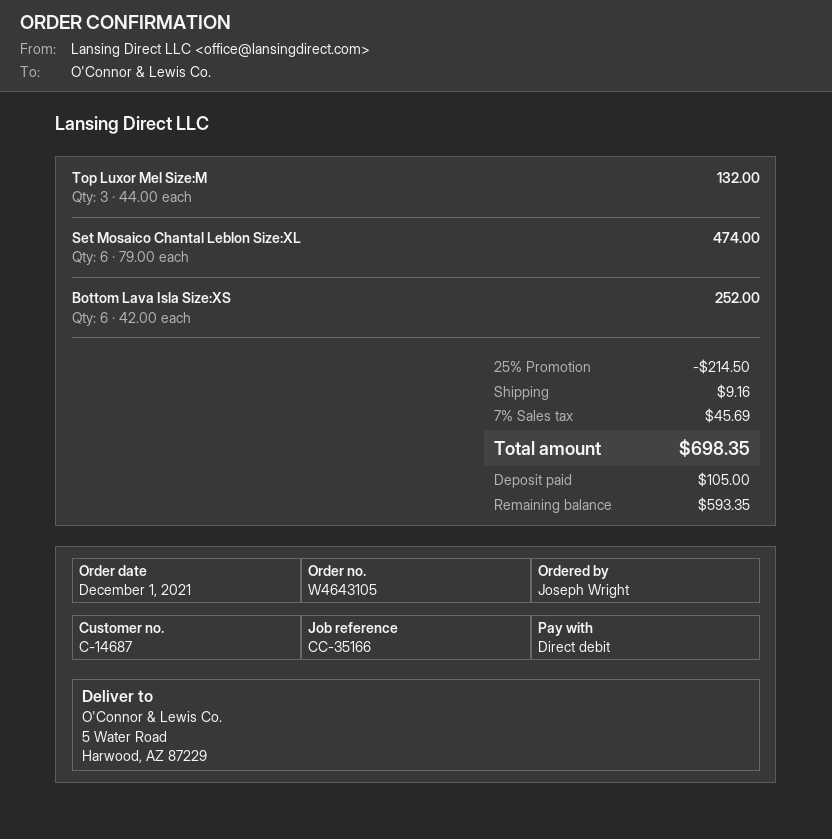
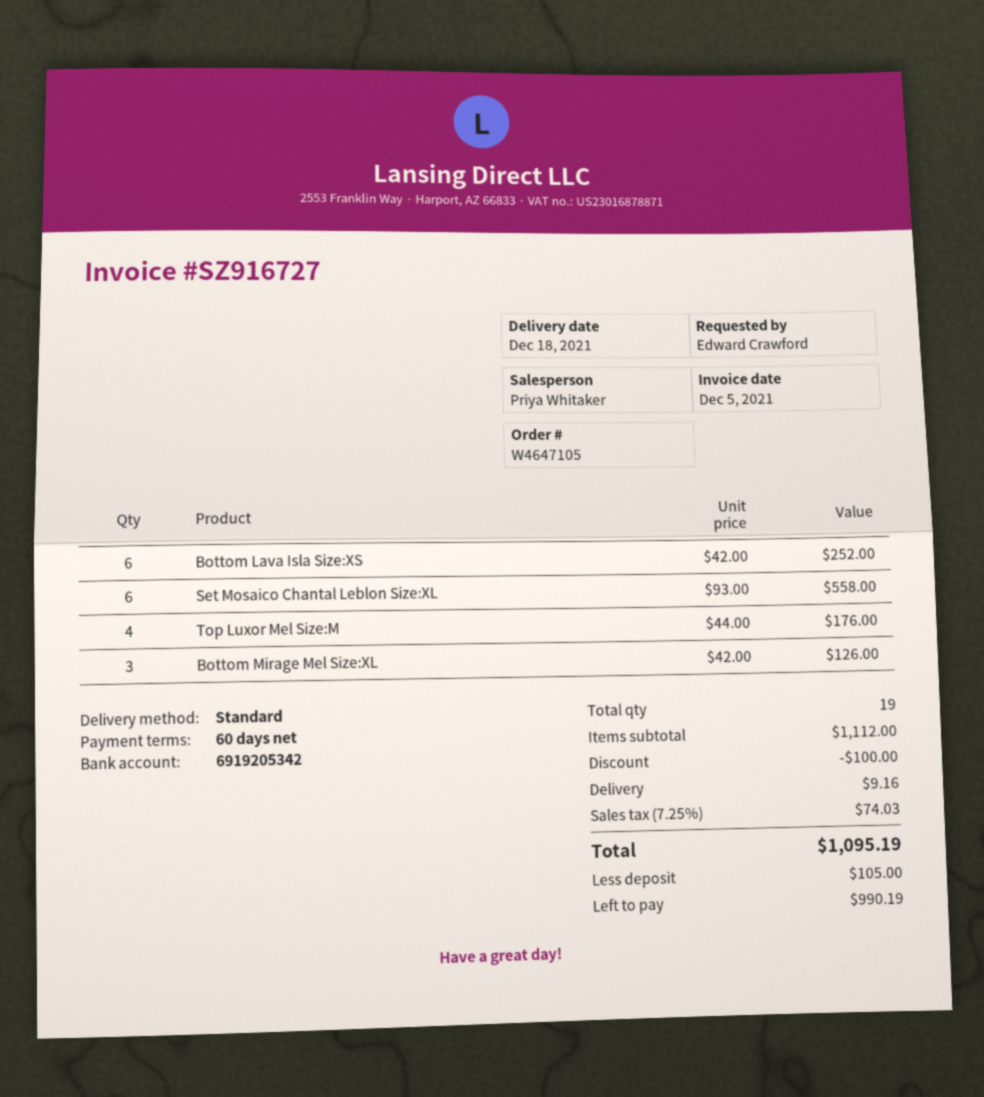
order number: W4643105 -> W4647105
ordered by: Joseph Wright -> Edward Crawford
Top Luxor Mel Size:M: 3 x 44.00 = 132.00 -> 4 x 44.00 = 176.00
Set Mosaico Chantal Leblon Size:XL: 6 x 79.00 = 474.00 -> 6 x 93.00 = 558.00
Bottom Mirage Mel Size:XL: none -> 3 x 42.00 = 126.00
discount: 214.50 -> 100.00
tax: 7% = 45.69 -> 7.25% = 74.03
total: 698.35 -> 1095.19
balance: 593.35 -> 990.19

